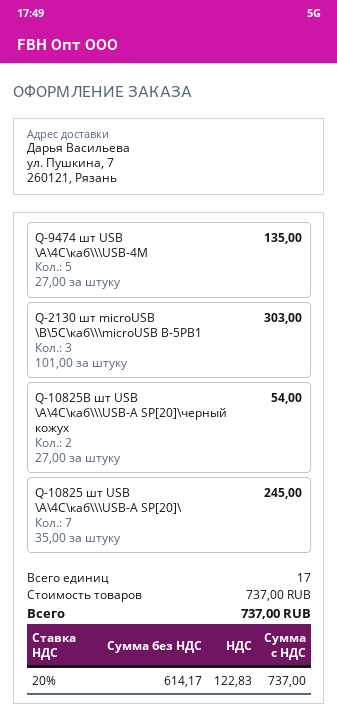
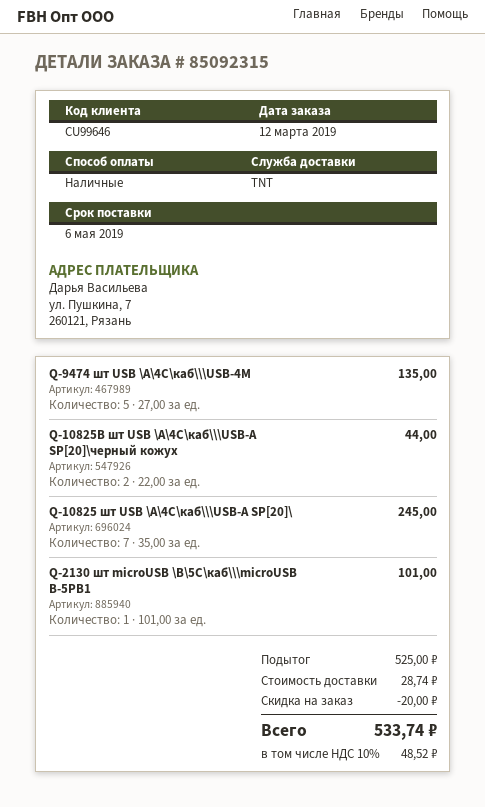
Q-2130 шт microUSB \B\5C\каб\\\microUSB B-5PB1: 3 x 101.00 = 303.00 -> 1 x 101.00 = 101.00
Q-10825B шт USB \A\4C\каб\\\USB-A SP[20]\черный кожух: 2 x 27.00 = 54.00 -> 2 x 22.00 = 44.00
subtotal: 737.00 -> 525.00
discount: none -> 20.00
shipping: none -> 28.74
tax: 20% = 122.83 -> 10% = 48.52
total: 737.00 -> 533.74

